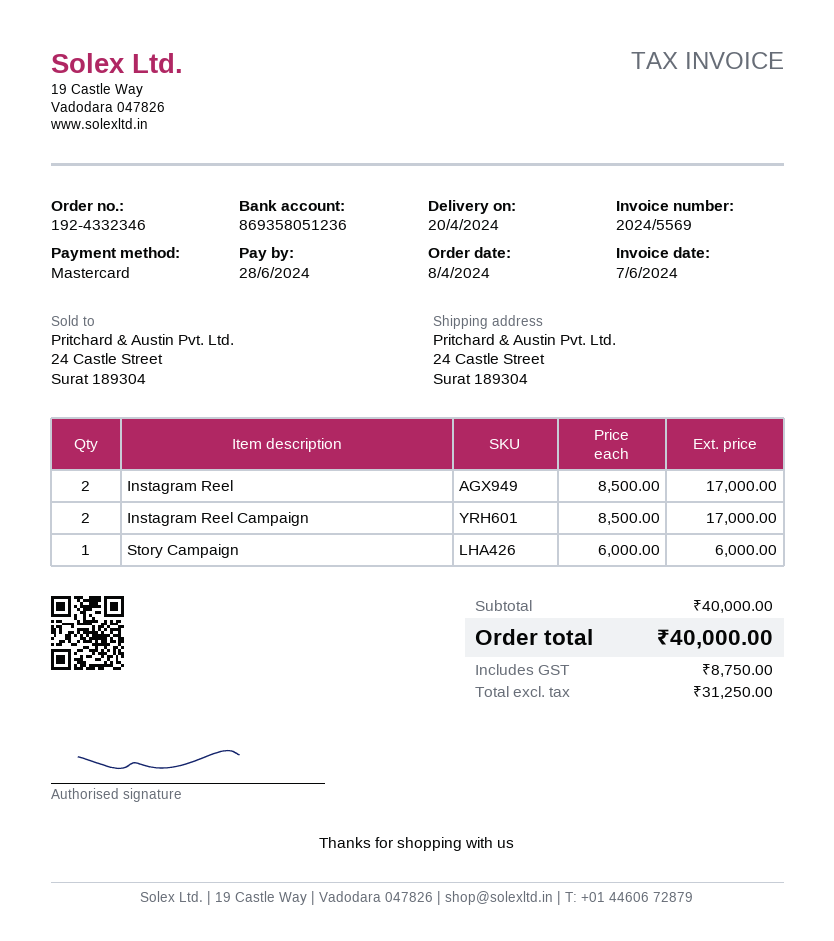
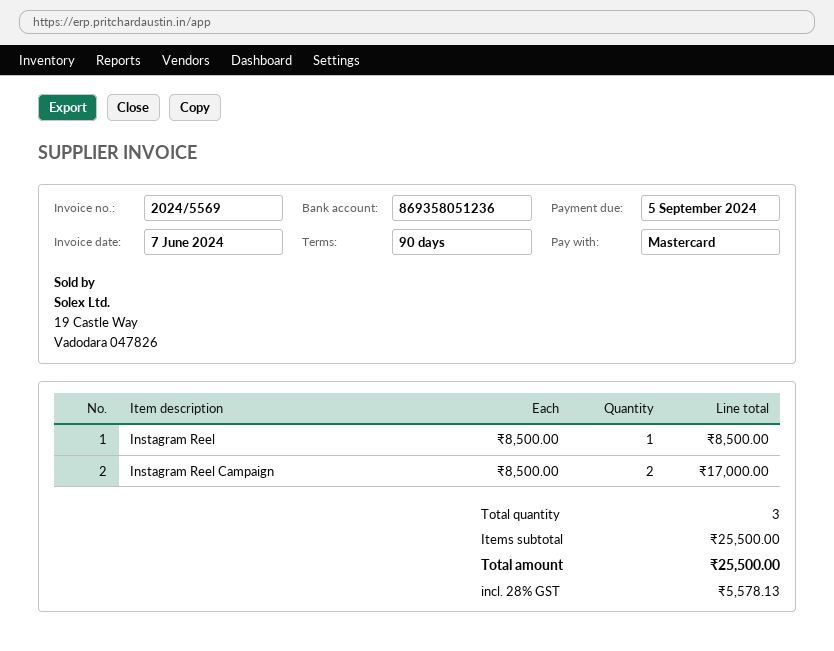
due date: 2024-06-28 -> 2024-09-05
Instagram Reel: 2 x 8500.00 = 17000.00 -> 1 x 8500.00 = 8500.00
Story Campaign: 1 x 6000.00 = 6000.00 -> none
subtotal: 40000.00 -> 25500.00
tax: 8750.00 -> 5578.13
total: 40000.00 -> 25500.00

